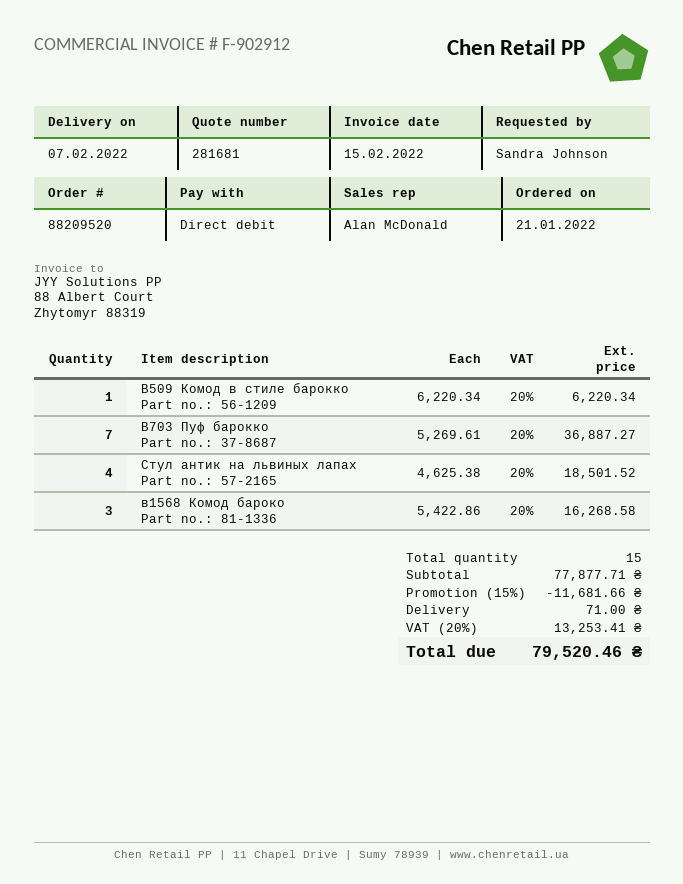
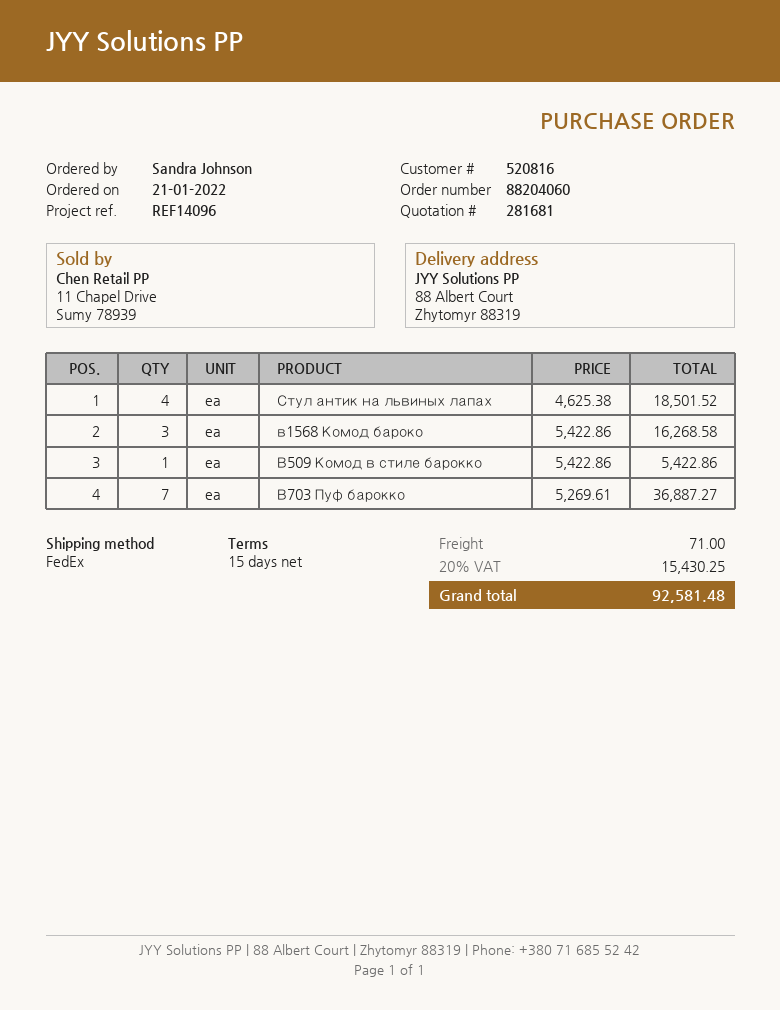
order number: 88209520 -> 88204060
В509 Комод в стиле барокко: 1 x 6220.34 = 6220.34 -> 1 x 5422.86 = 5422.86
discount: 15% = 11681.66 -> none
tax: 20% = 13253.41 -> 20% = 15430.25
total: 79520.46 -> 92581.48

